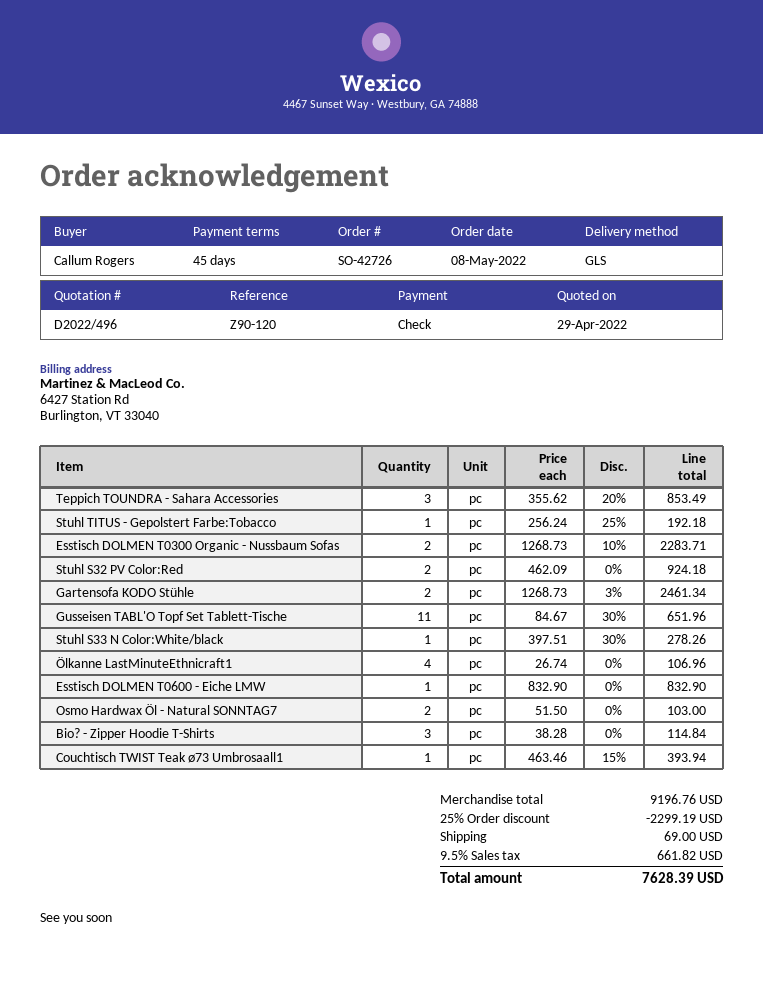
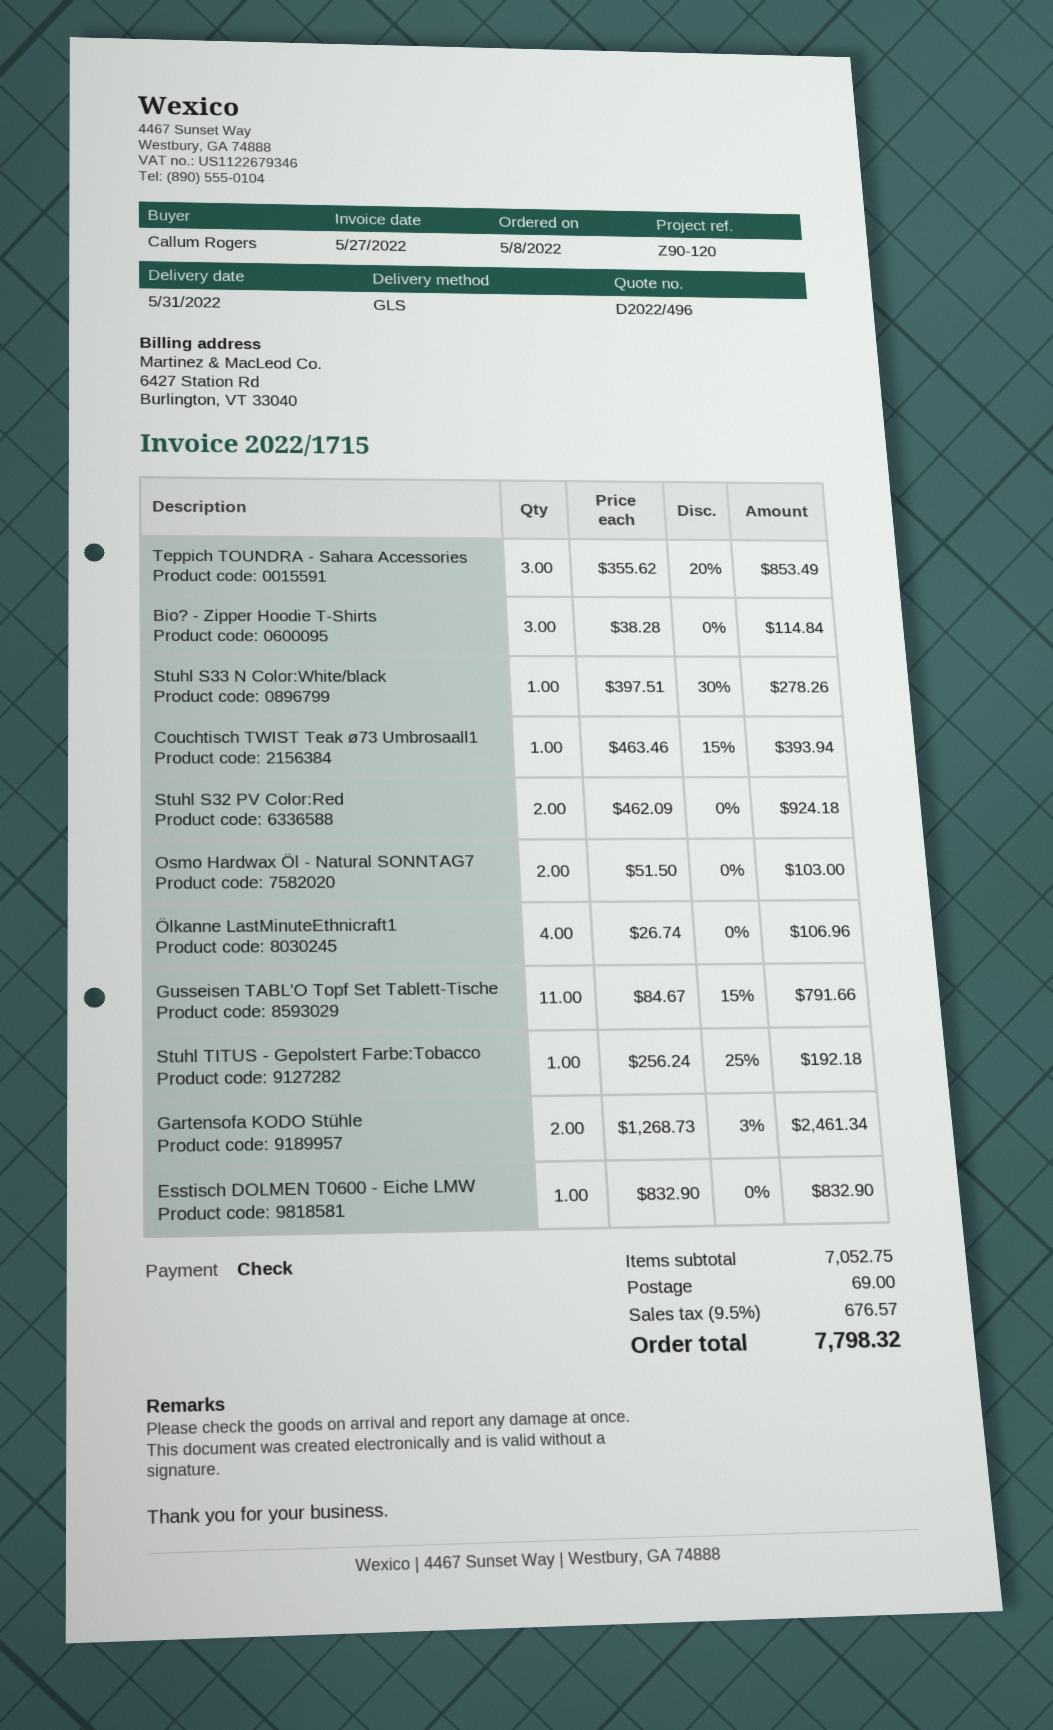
Esstisch DOLMEN T0300 Organic - Nussbaum Sofas: 2 x 1268.73 - 10% = 2283.71 -> none
Gusseisen TABL'O Topf Set Tablett-Tische: 11 x 84.67 - 30% = 651.96 -> 11 x 84.67 - 15% = 791.66
subtotal: 9196.76 -> 7052.75
discount: 25% = 2299.19 -> none
tax: 9.5% = 661.82 -> 9.5% = 676.57
total: 7628.39 -> 7798.32

